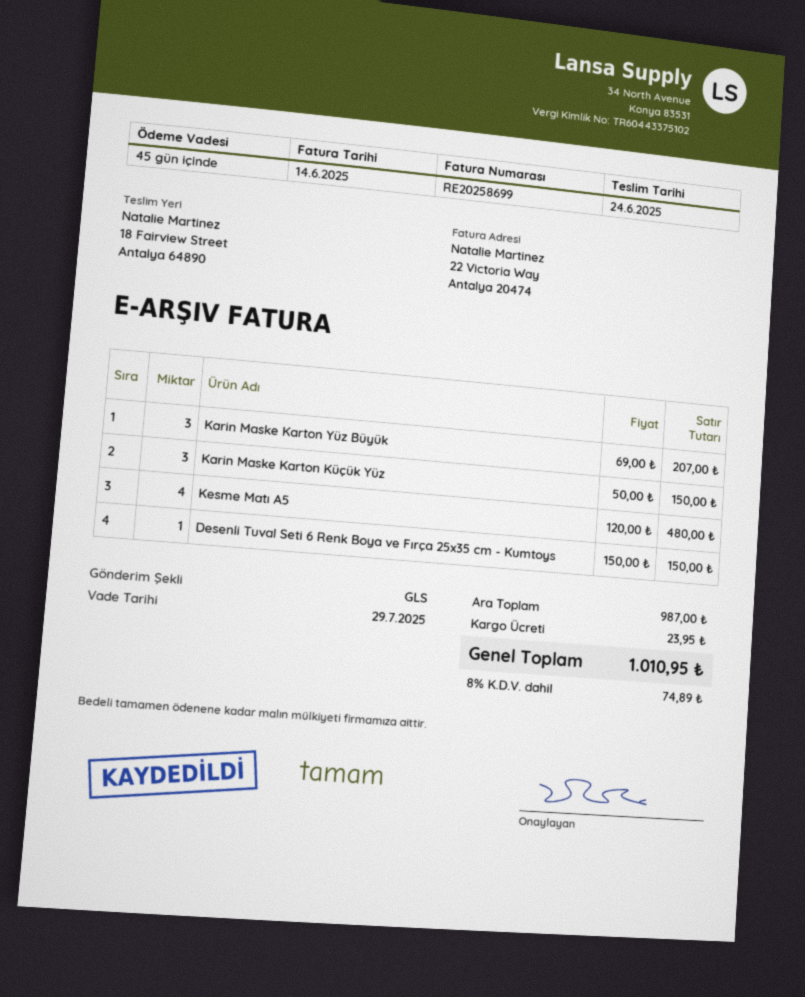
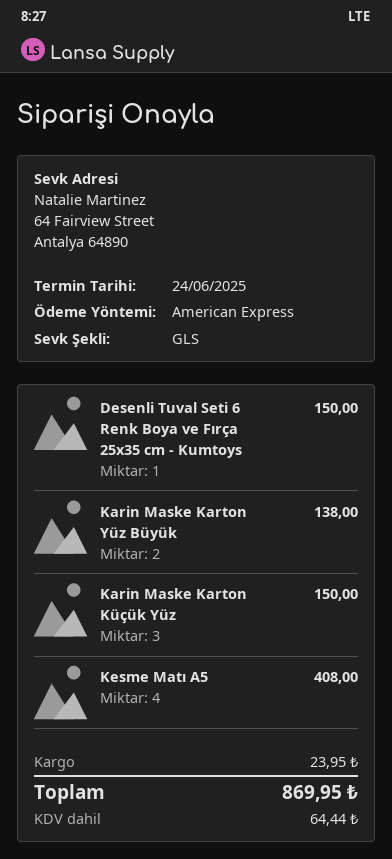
ship to: 18 Fairview Street, Antalya 64890 -> 64 Fairview Street, Antalya 64890
Karin Maske Karton Yüz Büyük: 3 for 207.00 -> 2 for 138.00
Kesme Matı A5: 4 for 480.00 -> 4 for 408.00
tax: 74.89 -> 64.44
total: 1010.95 -> 869.95

